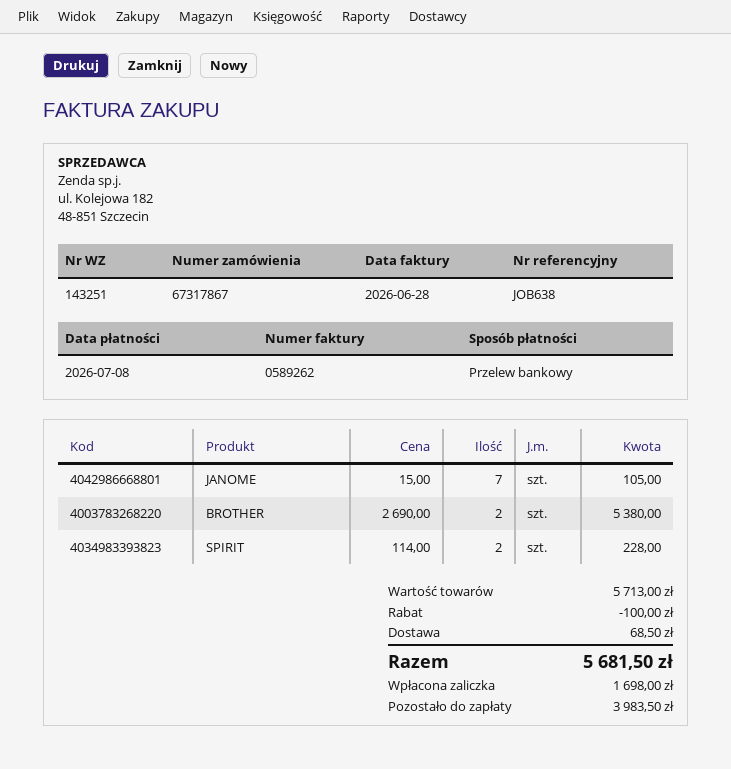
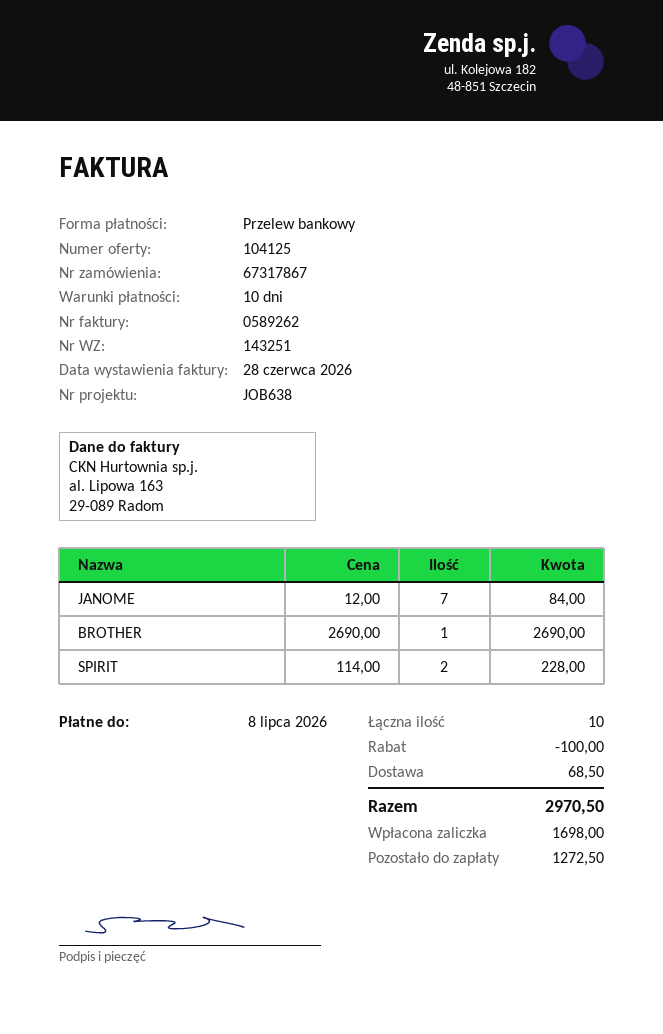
JANOME: 7 x 15.00 = 105.00 -> 7 x 12.00 = 84.00
BROTHER: 2 x 2690.00 = 5380.00 -> 1 x 2690.00 = 2690.00
total: 5681.50 -> 2970.50
balance: 3983.50 -> 1272.50

